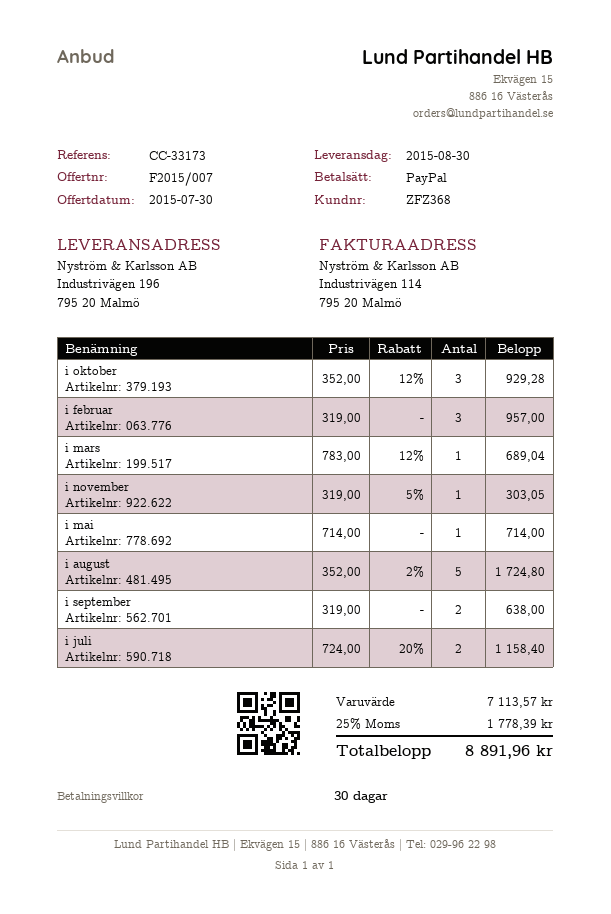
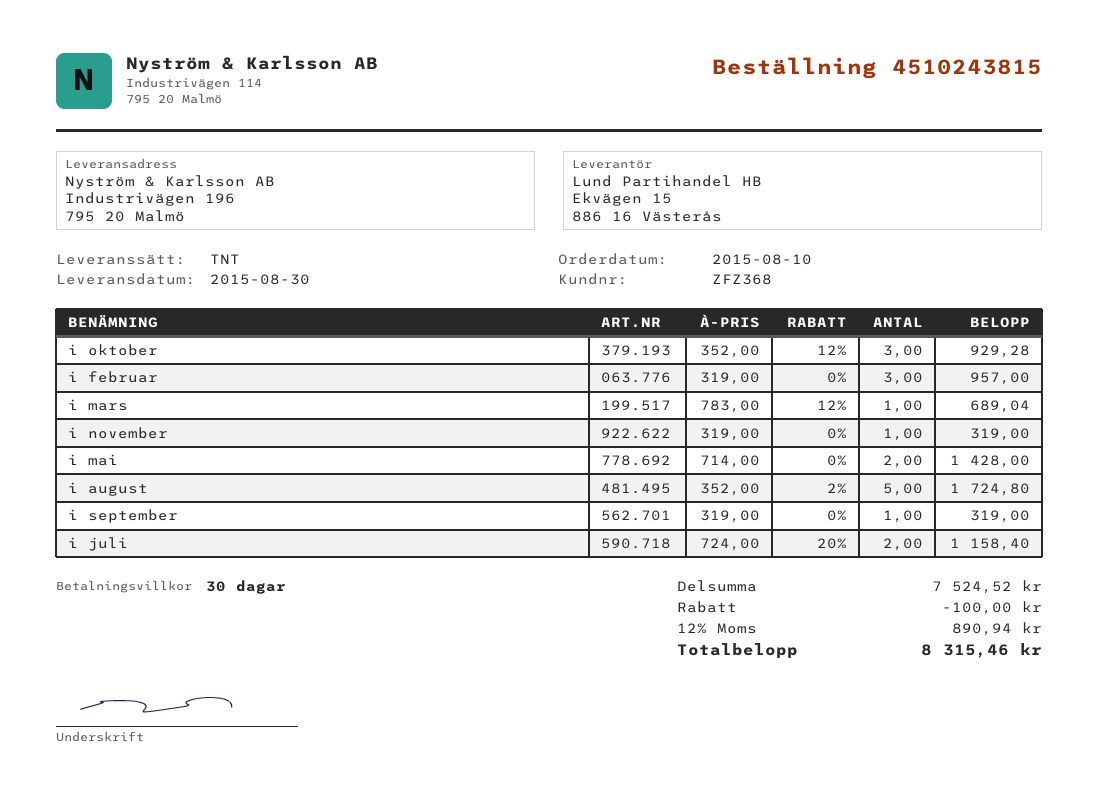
i november: 1 x 319.00 - 5% = 303.05 -> 1 x 319.00 = 319.00
i mai: 1 x 714.00 = 714.00 -> 2 x 714.00 = 1428.00
i september: 2 x 319.00 = 638.00 -> 1 x 319.00 = 319.00
subtotal: 7113.57 -> 7524.52
discount: none -> 100.00
tax: 25% = 1778.39 -> 12% = 890.94
total: 8891.96 -> 8315.46

